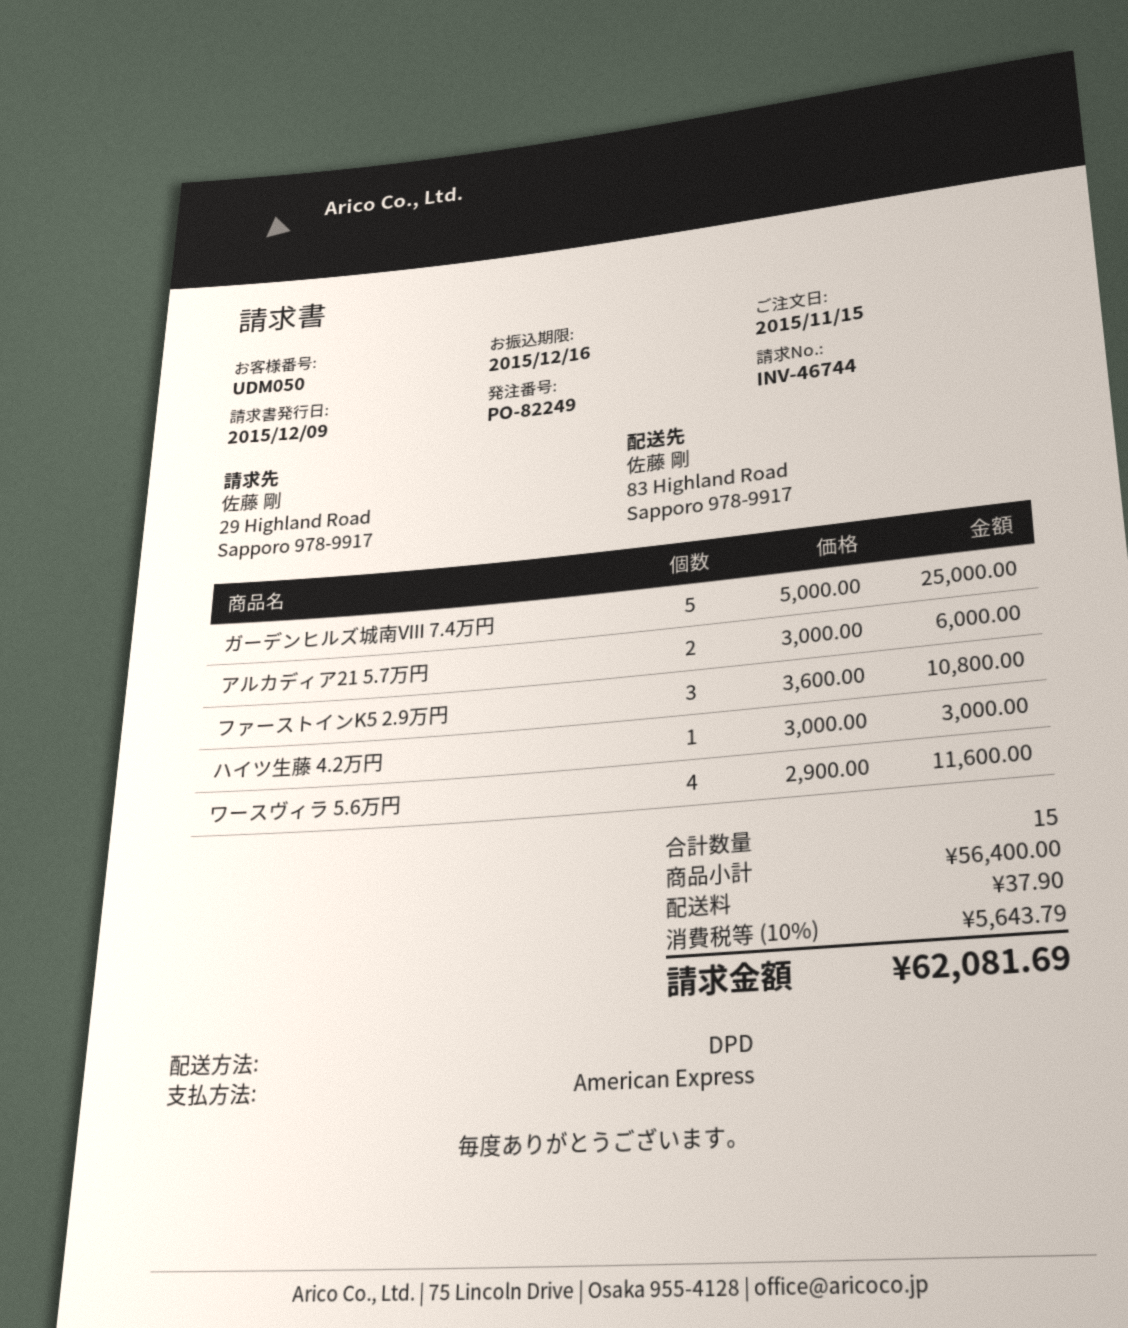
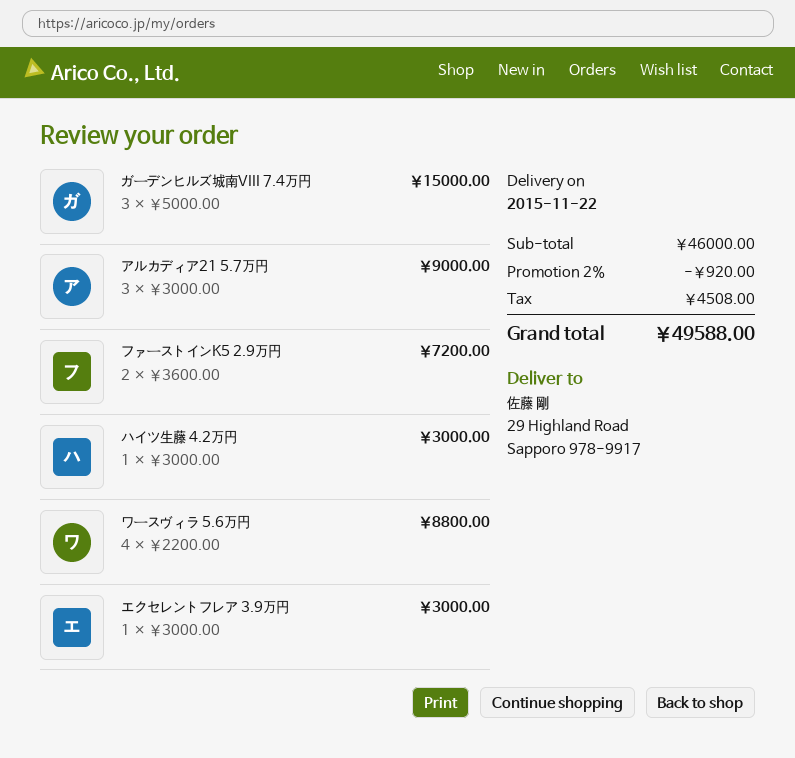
ship to: 83 Highland Road, Sapporo 978-9917 -> 29 Highland Road, Sapporo 978-9917
ガーデンヒルズ城南VIII 7.4万円: 5 x 5000.00 = 25000.00 -> 3 x 5000.00 = 15000.00
アルカディア21 5.7万円: 2 x 3000.00 = 6000.00 -> 3 x 3000.00 = 9000.00
ファーストインK5 2.9万円: 3 x 3600.00 = 10800.00 -> 2 x 3600.00 = 7200.00
ワースヴィラ 5.6万円: 4 x 2900.00 = 11600.00 -> 4 x 2200.00 = 8800.00
エクセレントフレア 3.9万円: none -> 1 x 3000.00 = 3000.00
subtotal: 56400.00 -> 46000.00
discount: none -> 2% = 920.00
shipping: 37.90 -> none
tax: 5643.79 -> 4508.00
total: 62081.69 -> 49588.00

